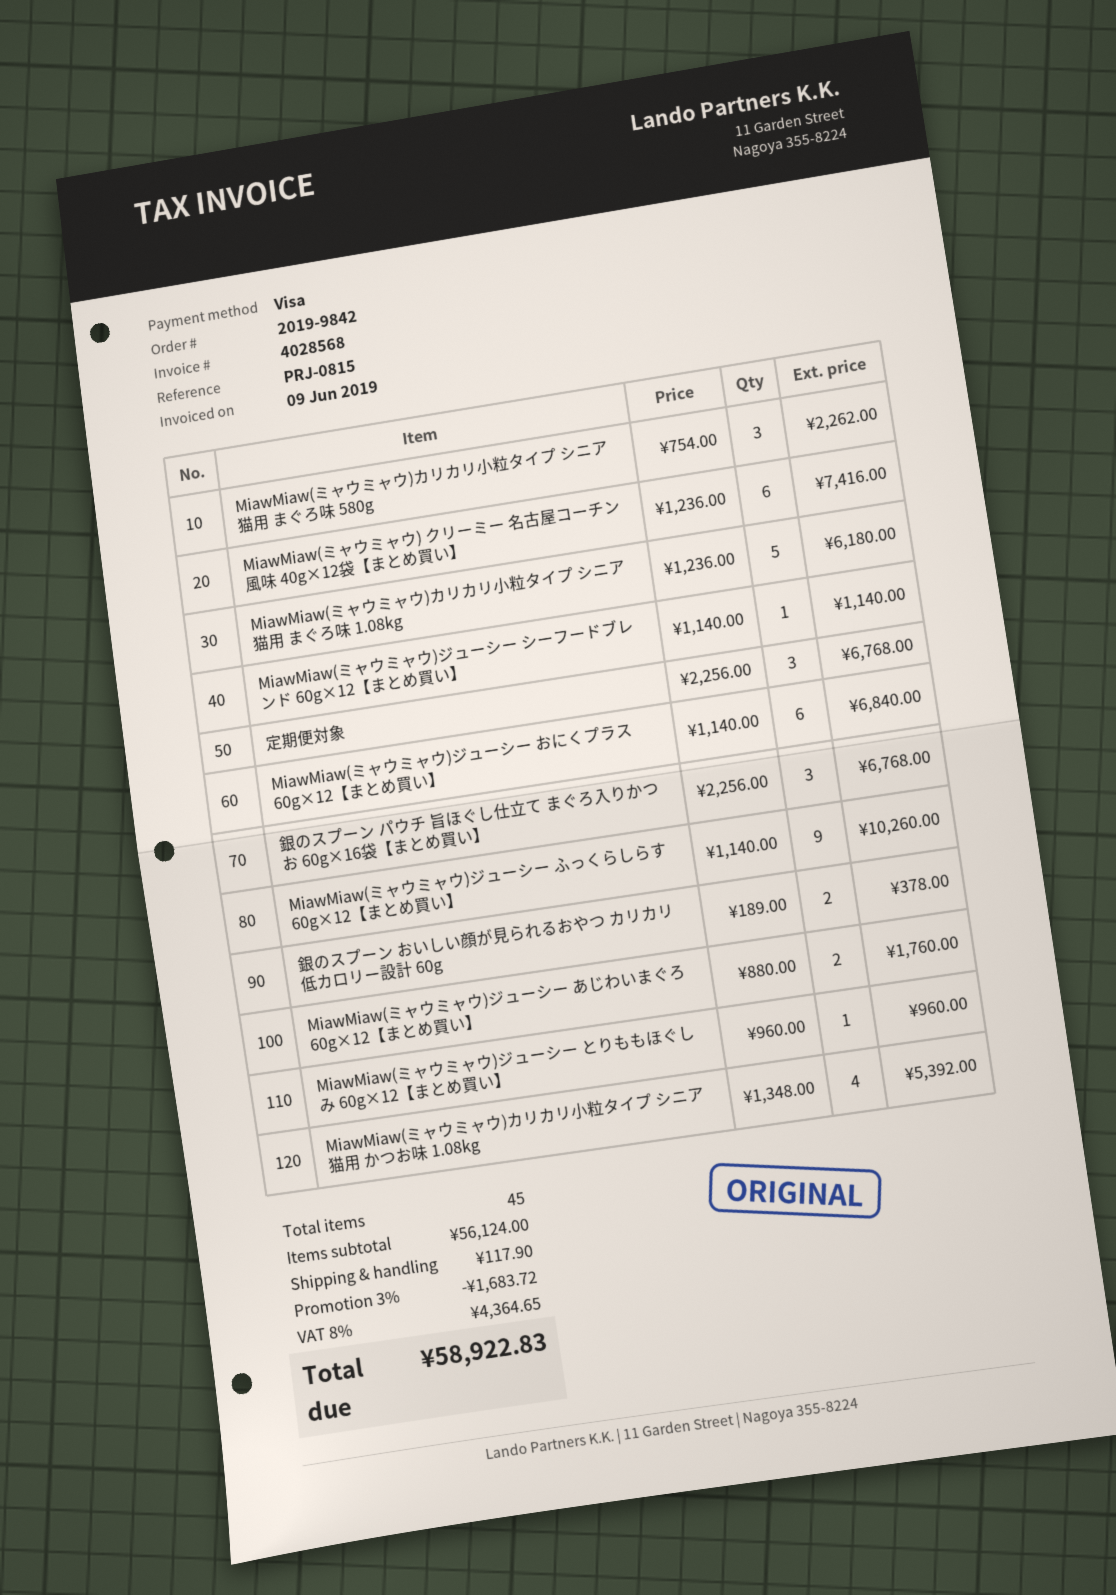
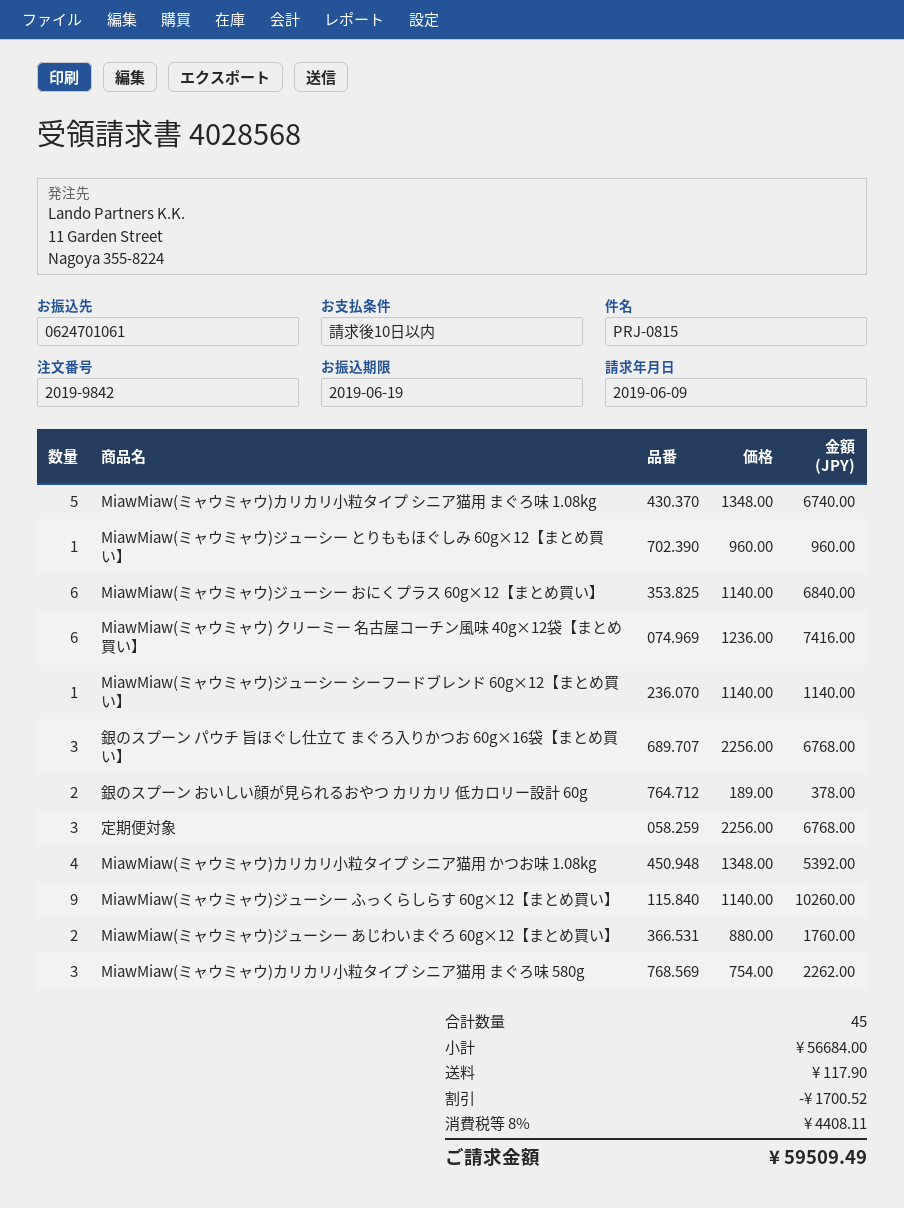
MiawMiaw(ミャウミャウ)カリカリ小粒タイプ シニア猫用 まぐろ味 1.08kg: 5 x 1236.00 = 6180.00 -> 5 x 1348.00 = 6740.00
subtotal: 56124.00 -> 56684.00
discount: 1683.72 -> 1700.52
tax: 8% = 4364.65 -> 8% = 4408.11
total: 58922.83 -> 59509.49

